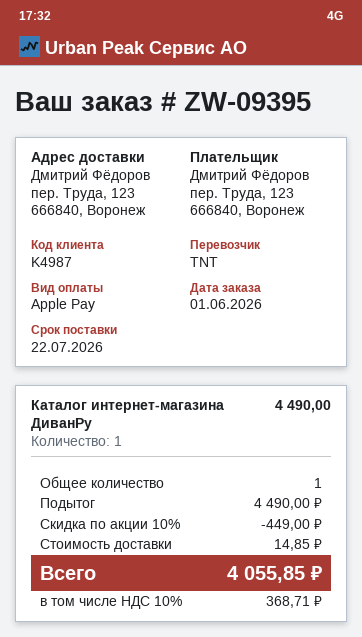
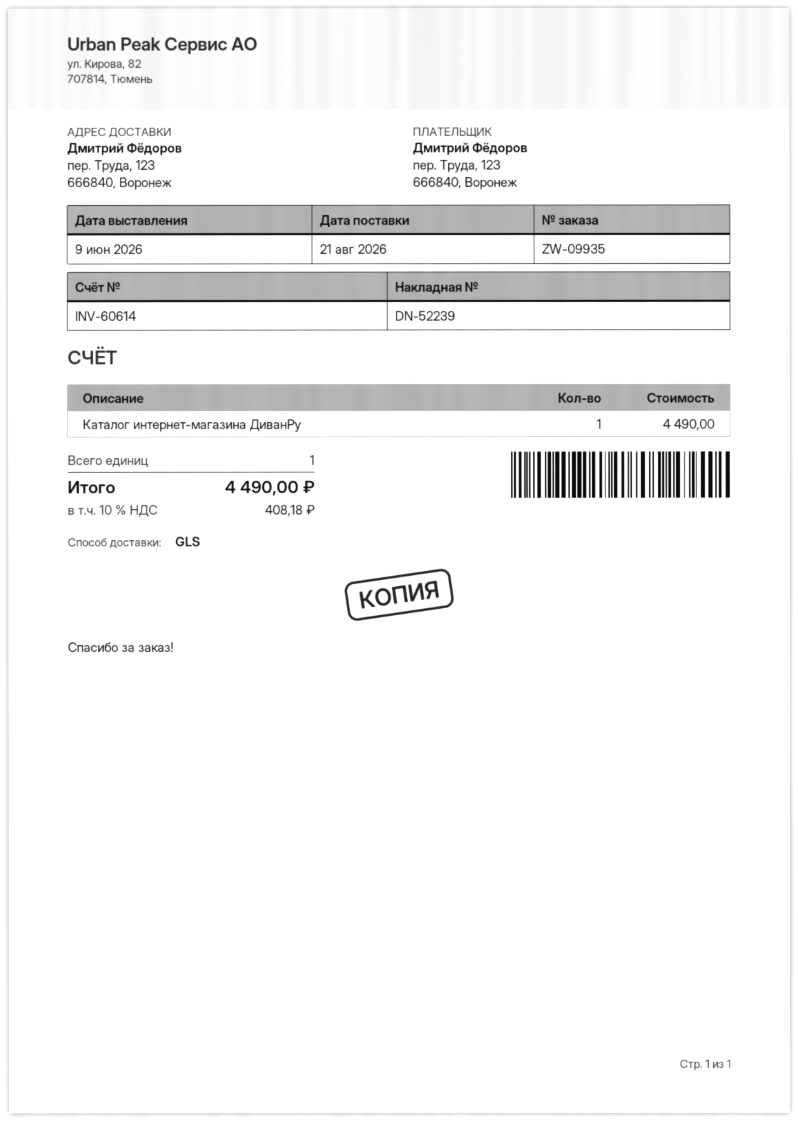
order number: ZW-09395 -> ZW-09935
delivery date: 2026-07-22 -> 2026-08-21
shipping method: TNT -> GLS
discount: 10% = 449.00 -> none
shipping: 14.85 -> none
tax: 10% = 368.71 -> 10% = 408.18
total: 4055.85 -> 4490.00

